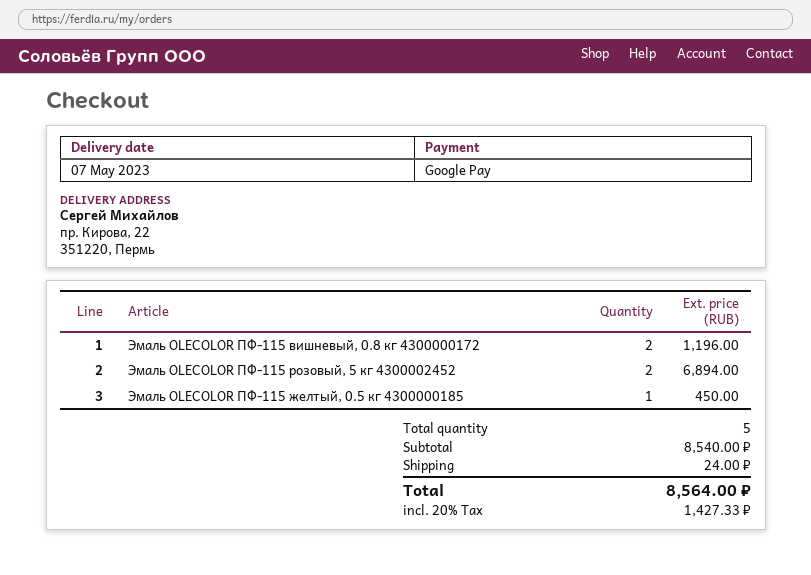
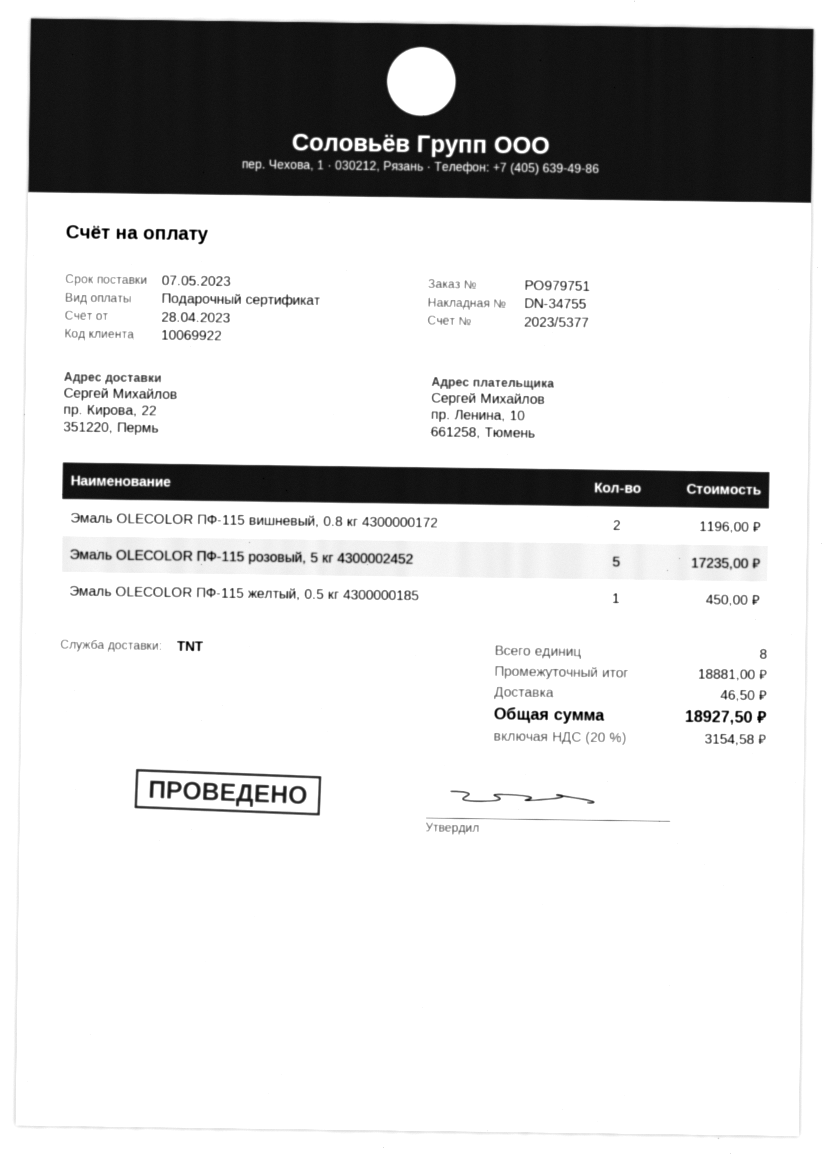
payment method: Google Pay -> gift card
Эмаль OLECOLOR ПФ-115 розовый, 5 кг 4300002452: 2 for 6894.00 -> 5 for 17235.00
total quantity: 5 -> 8
subtotal: 8540.00 -> 18881.00
shipping: 24.00 -> 46.50
tax: 20% = 1427.33 -> 20% = 3154.58
total: 8564.00 -> 18927.50

